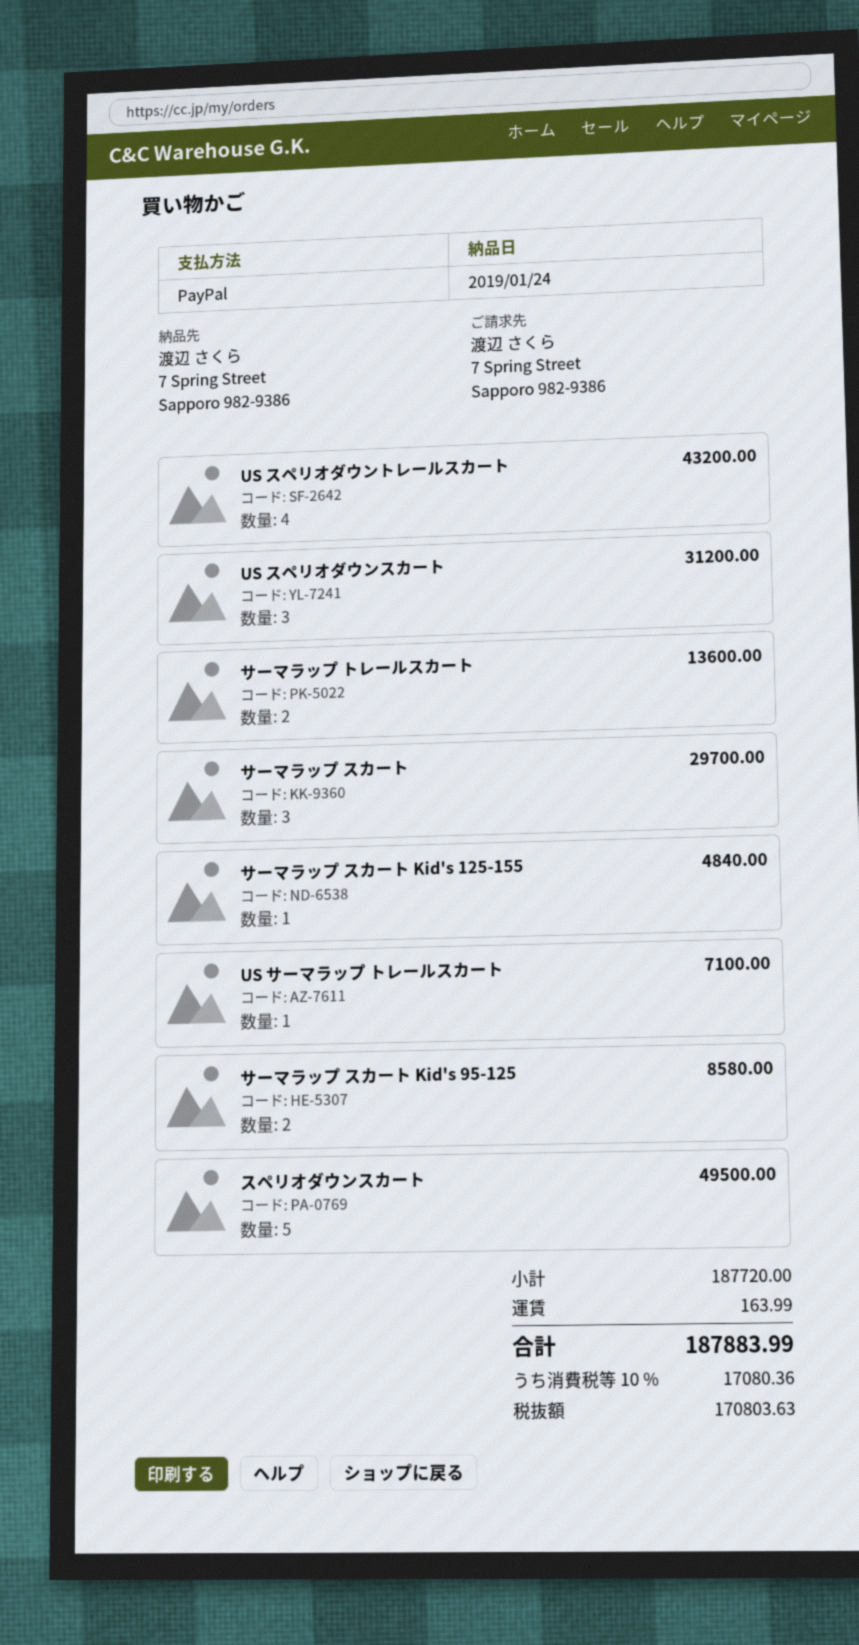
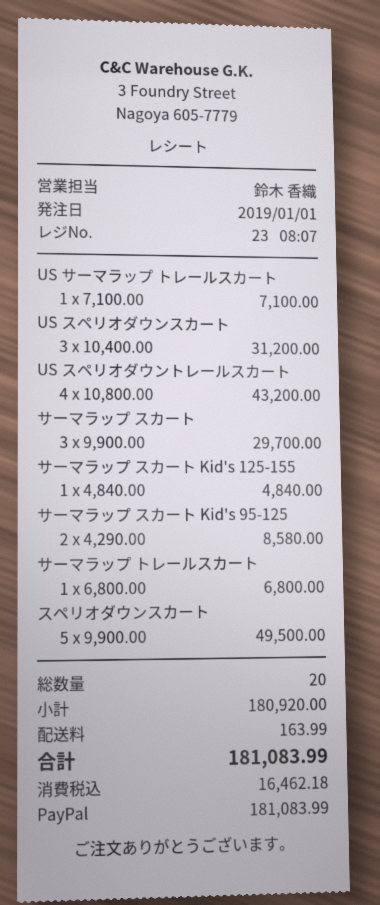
サーマラップ トレールスカート: 2 for 13600.00 -> 1 for 6800.00
subtotal: 187720.00 -> 180920.00
tax: 17080.36 -> 16462.18
total: 187883.99 -> 181083.99

